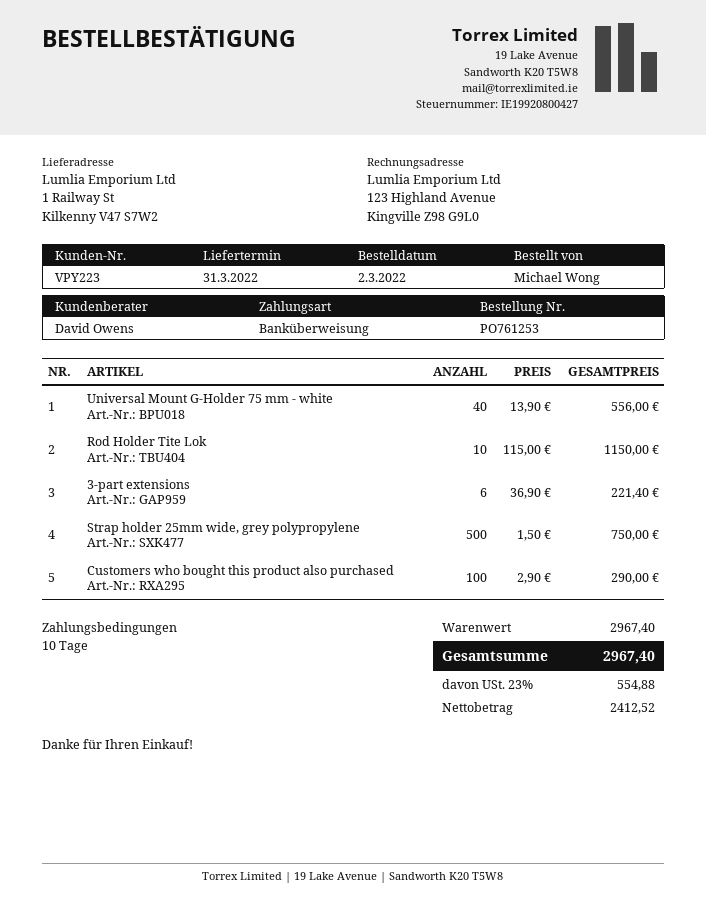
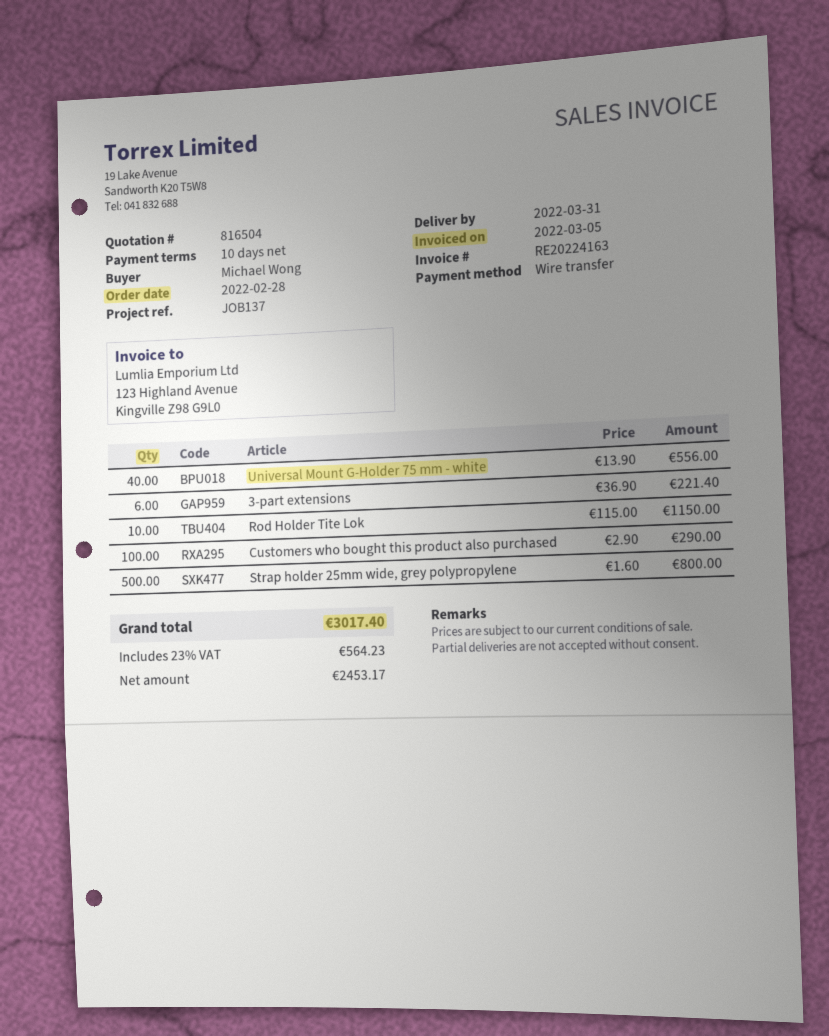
order date: 2022-03-02 -> 2022-02-28
Strap holder 25mm wide, grey polypropylene: 500 x 1.50 = 750.00 -> 500 x 1.60 = 800.00
net: 2412.52 -> 2453.17
tax: 23% = 554.88 -> 23% = 564.23
total: 2967.40 -> 3017.40

